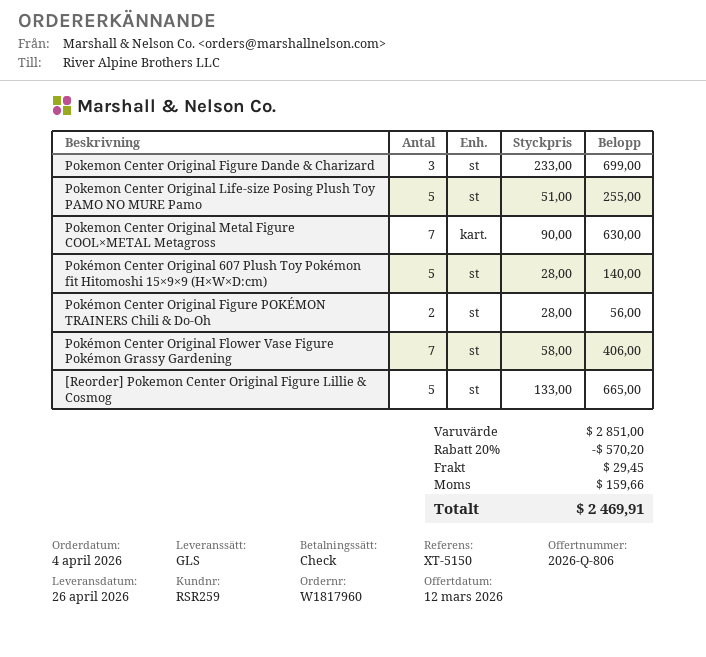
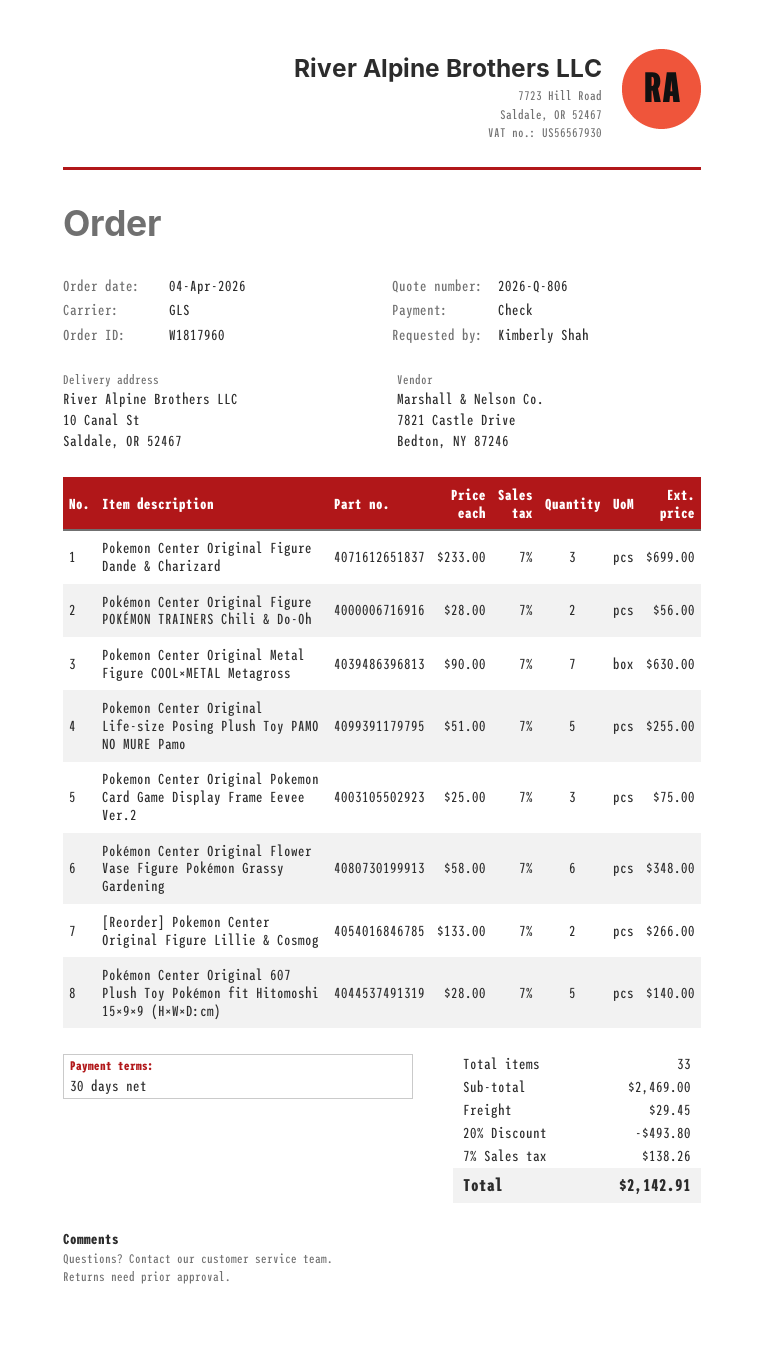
Pokémon Center Original Flower Vase Figure Pokémon Grassy Gardening: 7 x 58.00 = 406.00 -> 6 x 58.00 = 348.00
[Reorder] Pokemon Center Original Figure Lillie & Cosmog: 5 x 133.00 = 665.00 -> 2 x 133.00 = 266.00
Pokemon Center Original Pokemon Card Game Display Frame Eevee Ver.2: none -> 3 x 25.00 = 75.00
subtotal: 2851.00 -> 2469.00
discount: 20% = 570.20 -> 20% = 493.80
tax: 159.66 -> 138.26
total: 2469.91 -> 2142.91

